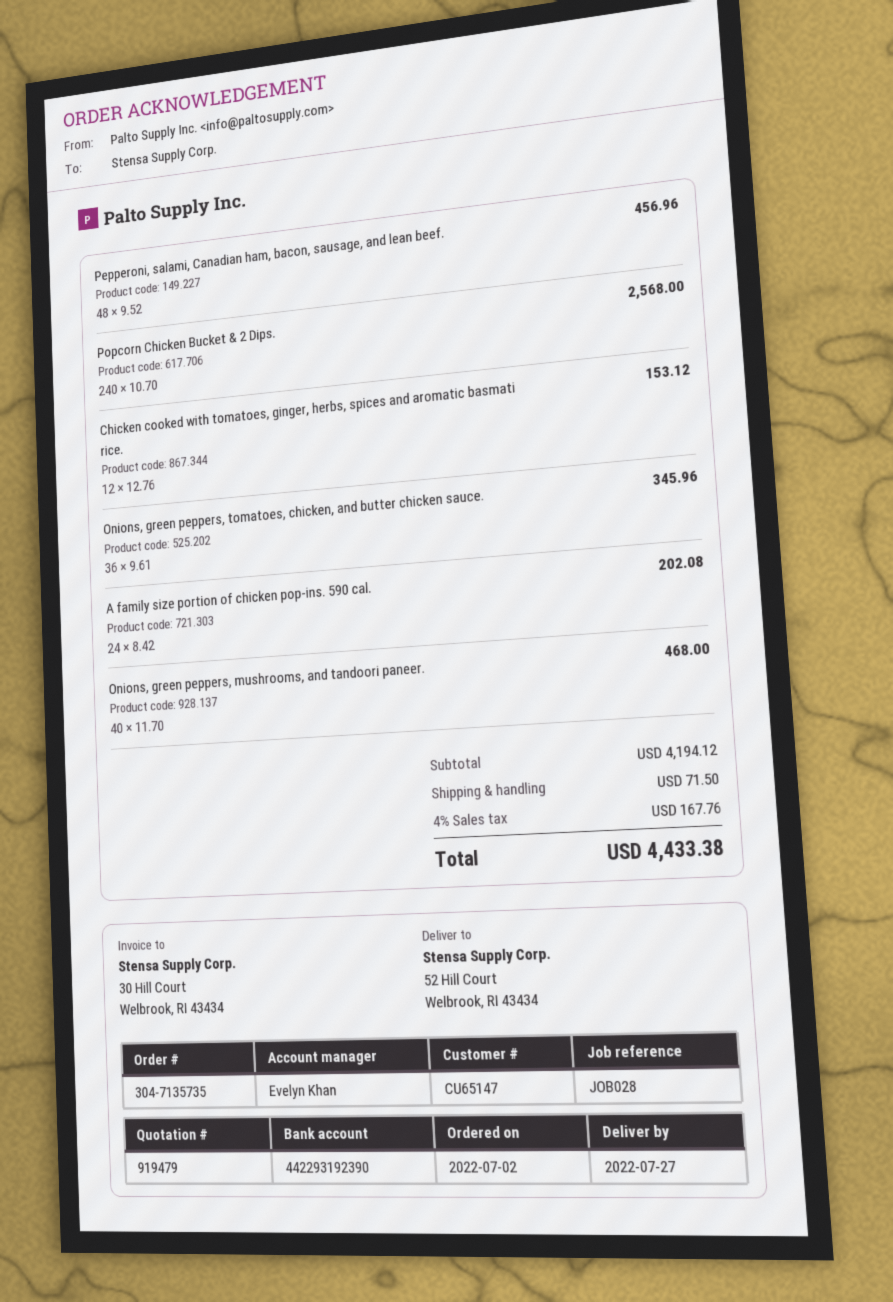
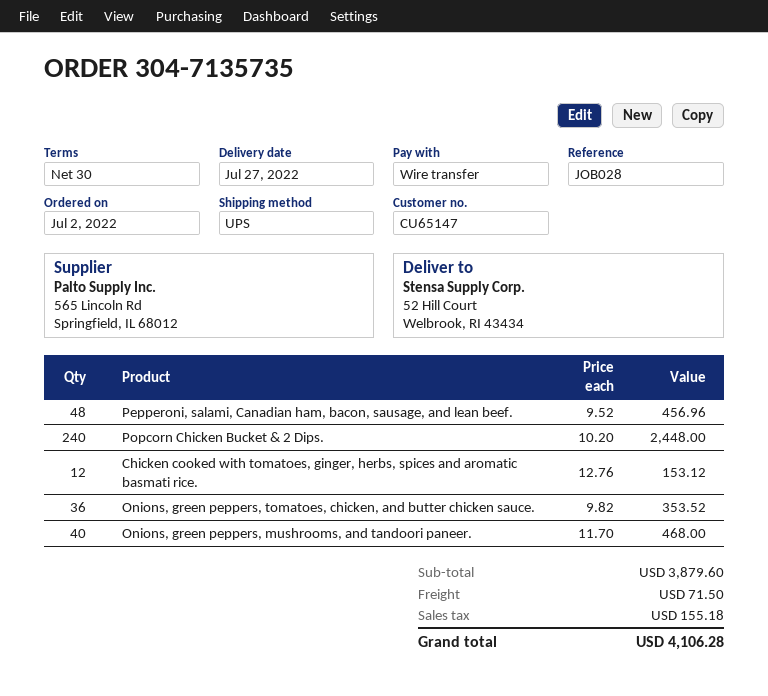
Popcorn Chicken Bucket & 2 Dips.: 240 x 10.70 = 2568.00 -> 240 x 10.20 = 2448.00
Onions, green peppers, tomatoes, chicken, and butter chicken sauce.: 36 x 9.61 = 345.96 -> 36 x 9.82 = 353.52
A family size portion of chicken pop-ins. 590 cal.: 24 x 8.42 = 202.08 -> none
subtotal: 4194.12 -> 3879.60
tax: 167.76 -> 155.18
total: 4433.38 -> 4106.28

